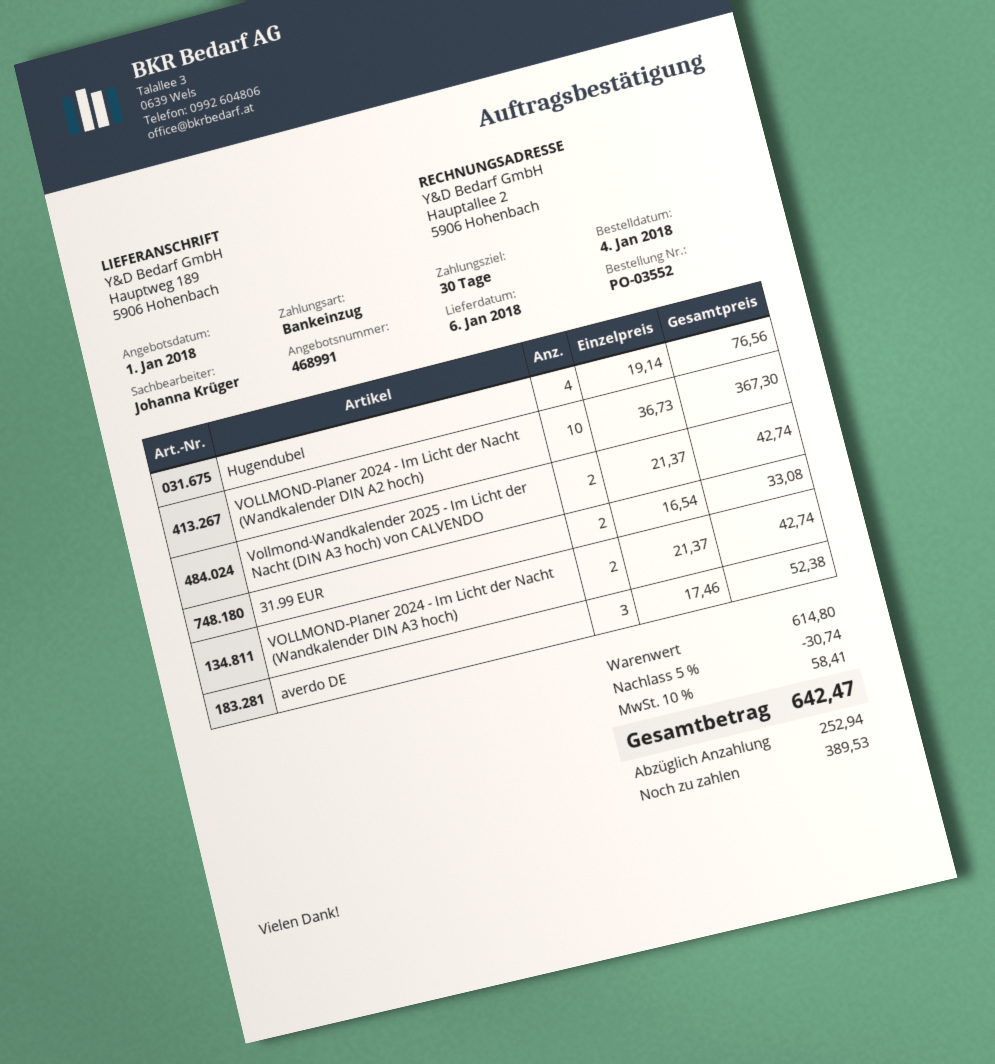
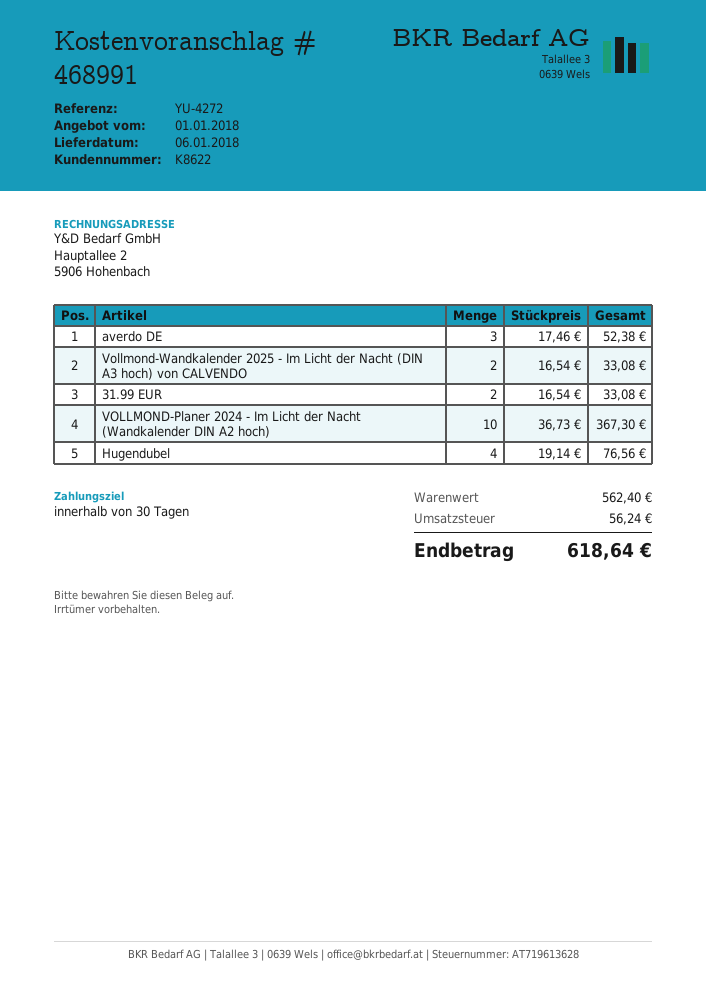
Vollmond-Wandkalender 2025 - Im Licht der Nacht (DIN A3 hoch) von CALVENDO: 2 x 21.37 = 42.74 -> 2 x 16.54 = 33.08
VOLLMOND-Planer 2024 - Im Licht der Nacht (Wandkalender DIN A3 hoch): 2 x 21.37 = 42.74 -> none
subtotal: 614.80 -> 562.40
discount: 5% = 30.74 -> none
tax: 58.41 -> 56.24
total: 642.47 -> 618.64

